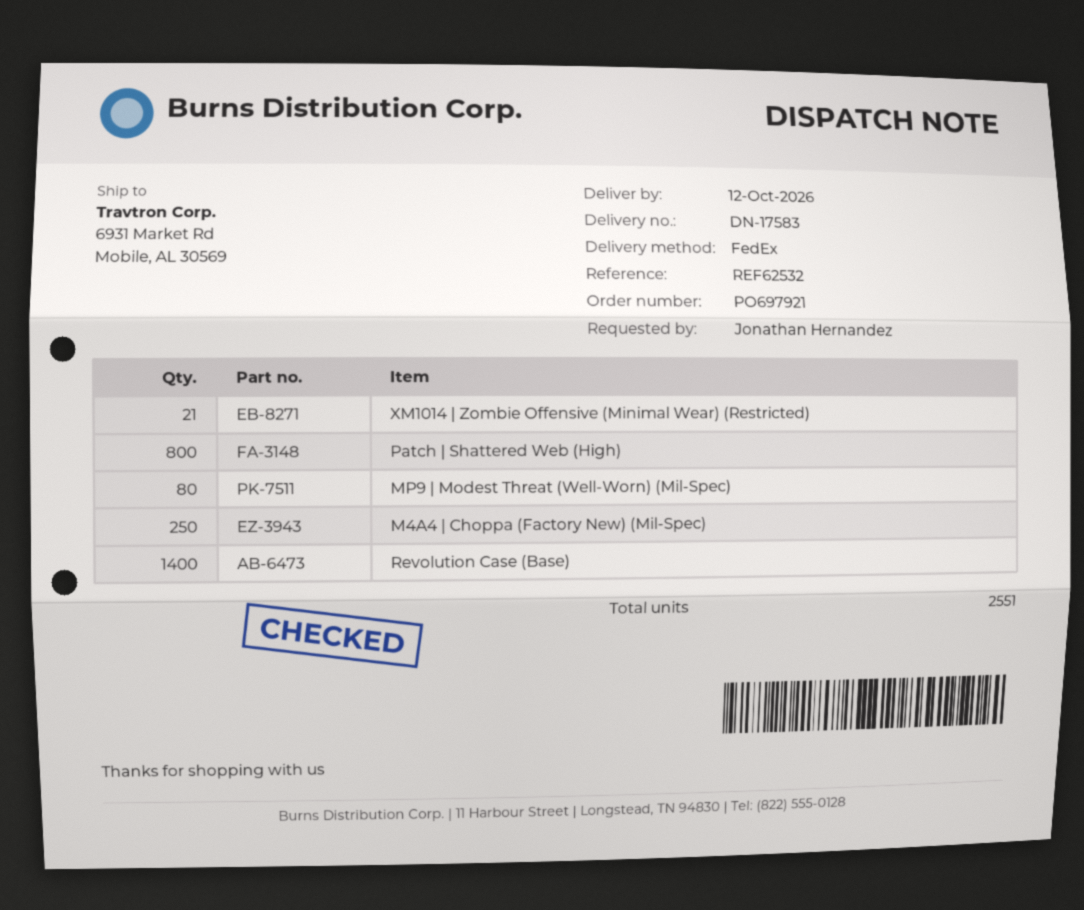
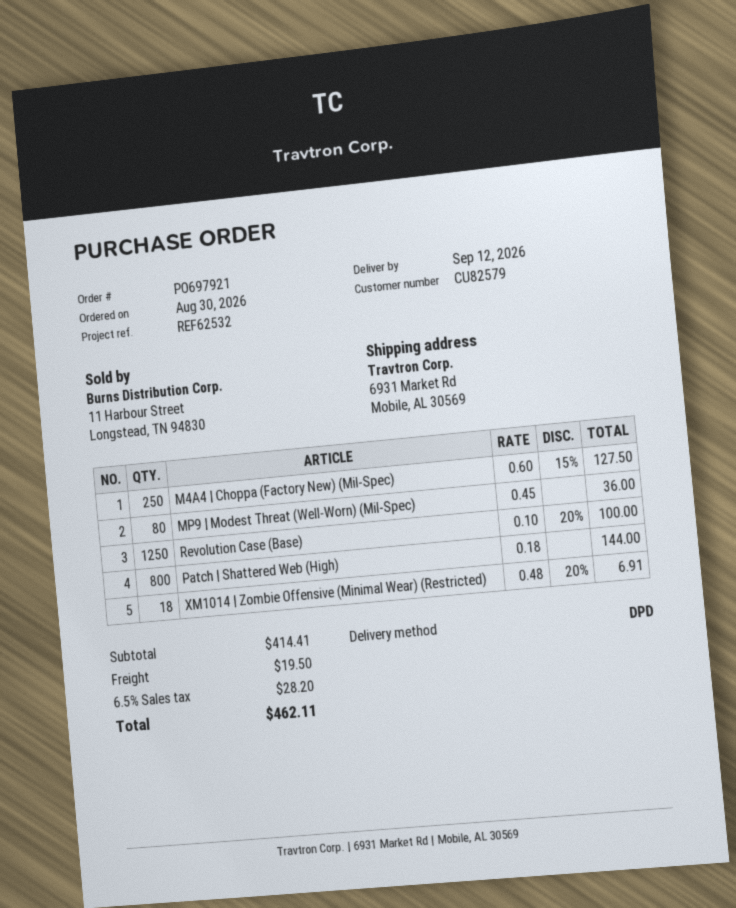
delivery date: 2026-10-12 -> 2026-09-12
shipping method: FedEx -> DPD
XM1014 | Zombie Offensive (Minimal Wear) (Restricted): 21 -> 18
Revolution Case (Base): 1400 -> 1250

